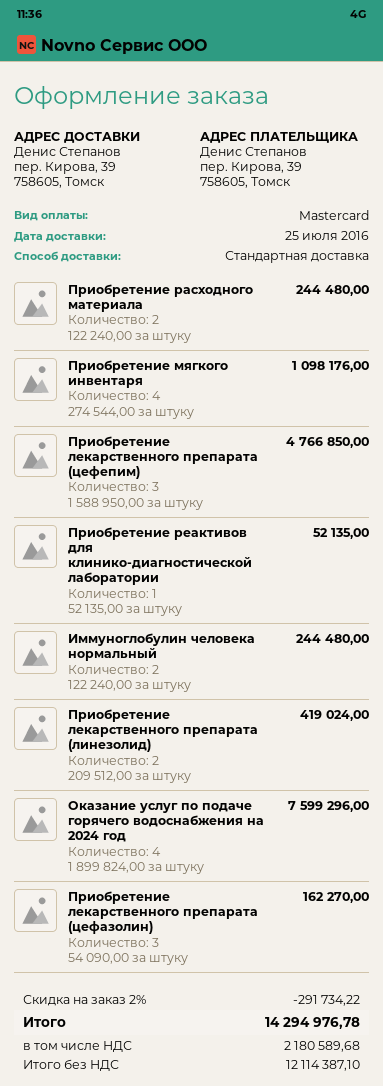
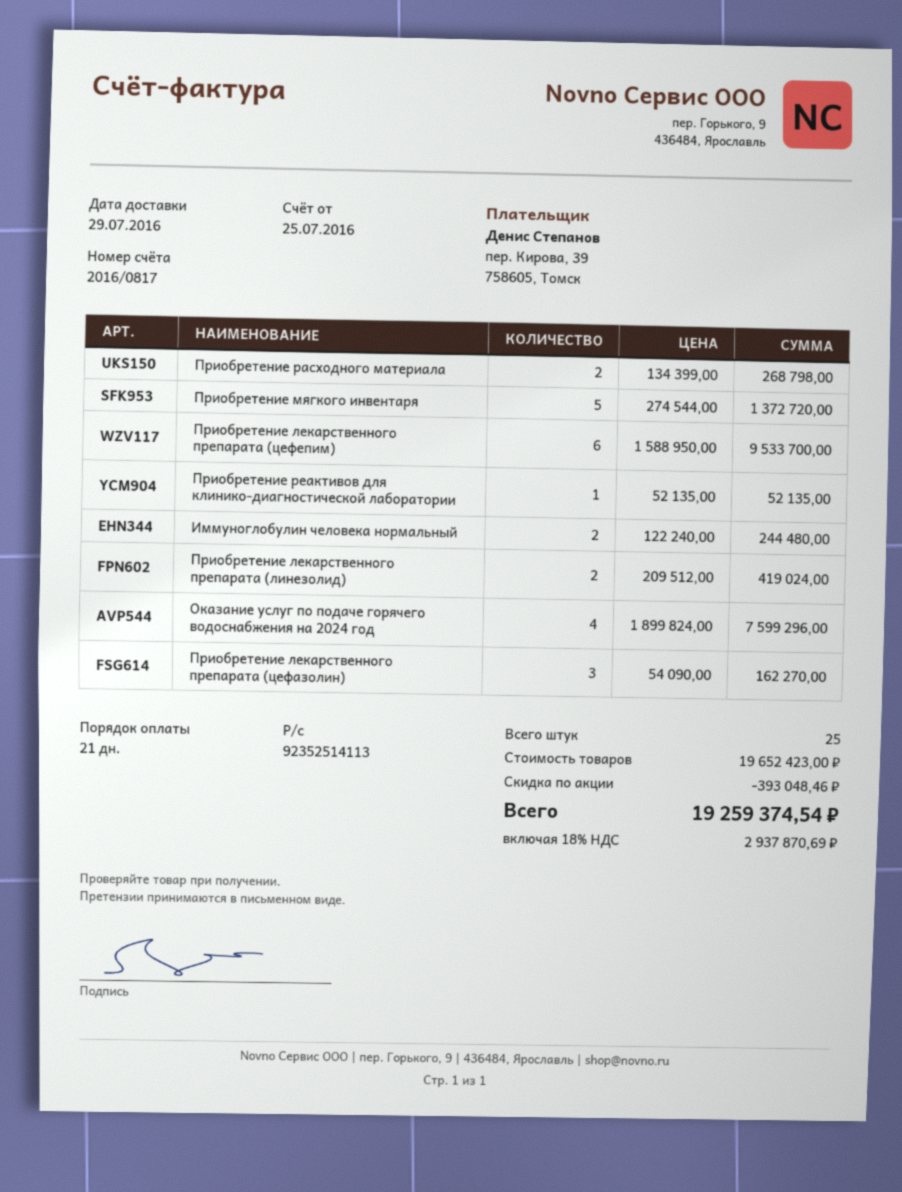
delivery date: 2016-07-25 -> 2016-07-29
Приобретение расходного материала: 2 x 122240.00 = 244480.00 -> 2 x 134399.00 = 268798.00
Приобретение мягкого инвентаря: 4 x 274544.00 = 1098176.00 -> 5 x 274544.00 = 1372720.00
Приобретение лекарственного препарата (цефепим): 3 x 1588950.00 = 4766850.00 -> 6 x 1588950.00 = 9533700.00
discount: 291734.22 -> 393048.46
tax: 2180589.68 -> 2937870.69
total: 14294976.78 -> 19259374.54

